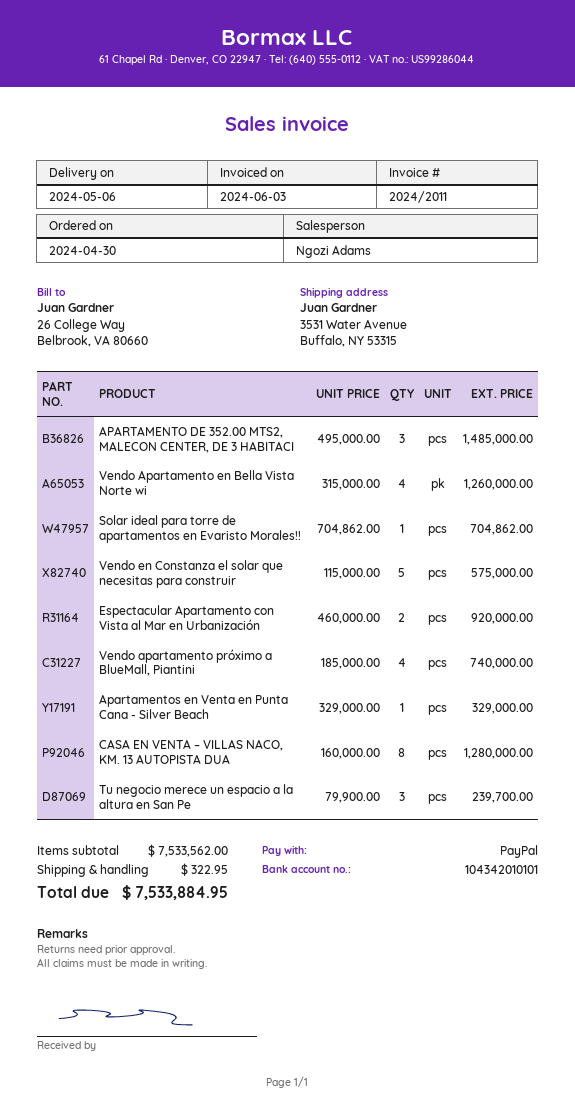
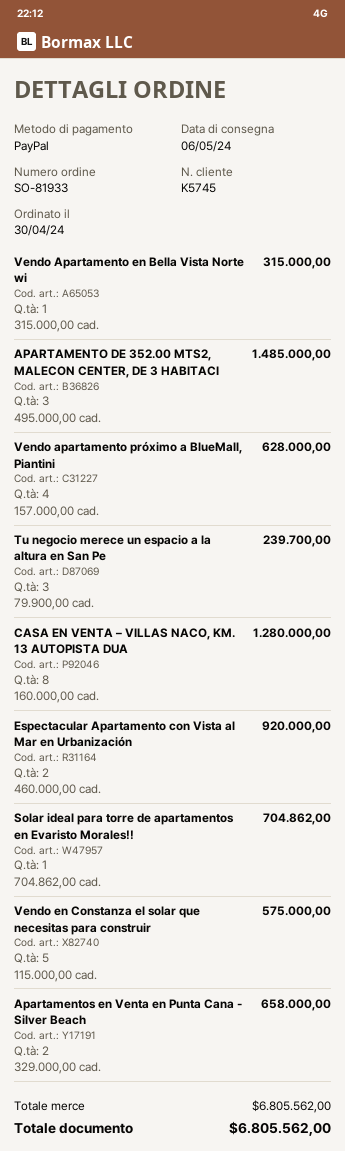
Vendo Apartamento en Bella Vista Norte wi: 4 x 315000.00 = 1260000.00 -> 1 x 315000.00 = 315000.00
Vendo apartamento próximo a BlueMall, Piantini: 4 x 185000.00 = 740000.00 -> 4 x 157000.00 = 628000.00
Apartamentos en Venta en Punta Cana - Silver Beach: 1 x 329000.00 = 329000.00 -> 2 x 329000.00 = 658000.00
subtotal: 7533562.00 -> 6805562.00
shipping: 322.95 -> none
total: 7533884.95 -> 6805562.00

